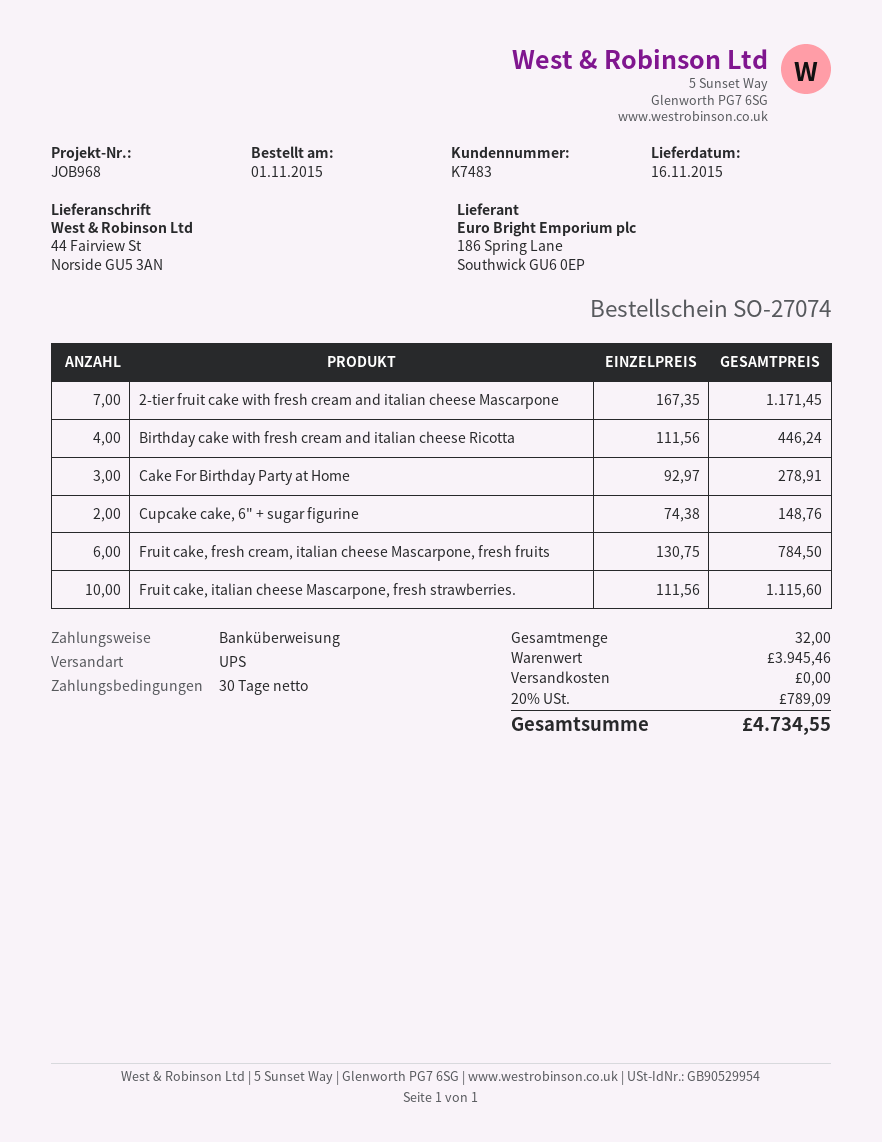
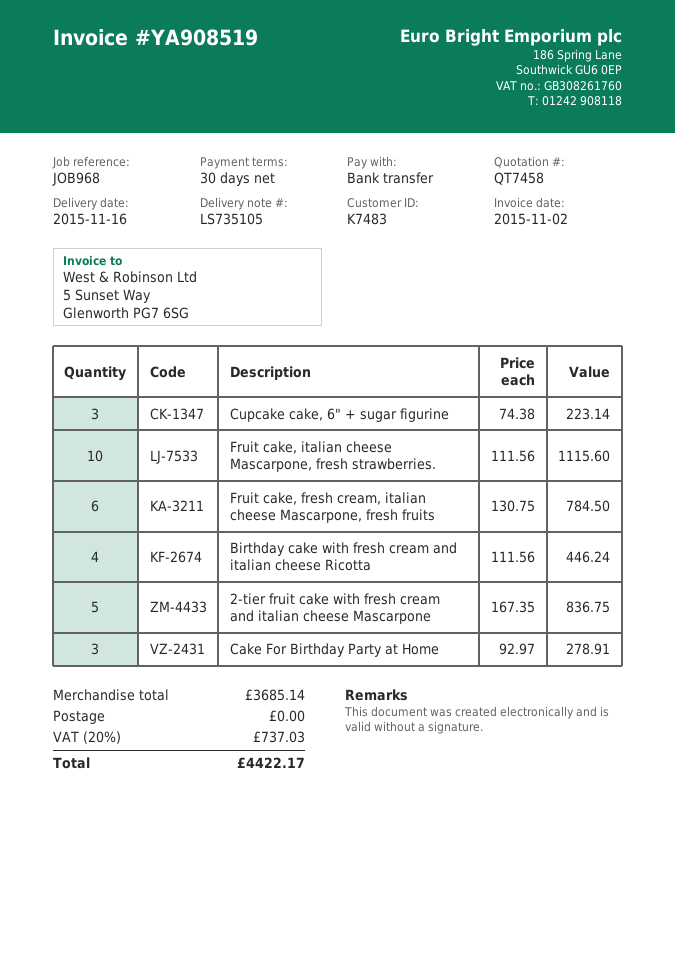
2-tier fruit cake with fresh cream and italian cheese Mascarpone: 7 x 167.35 = 1171.45 -> 5 x 167.35 = 836.75
Cupcake cake, 6" + sugar figurine: 2 x 74.38 = 148.76 -> 3 x 74.38 = 223.14
subtotal: 3945.46 -> 3685.14
tax: 20% = 789.09 -> 20% = 737.03
total: 4734.55 -> 4422.17

